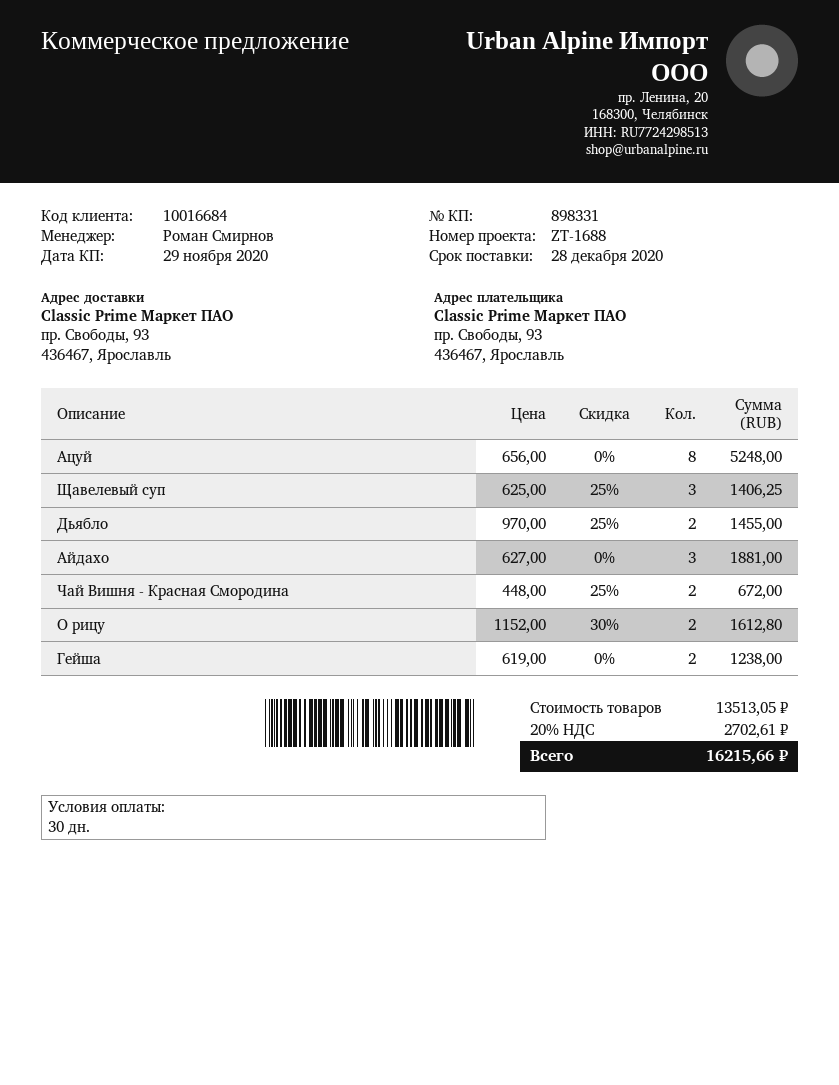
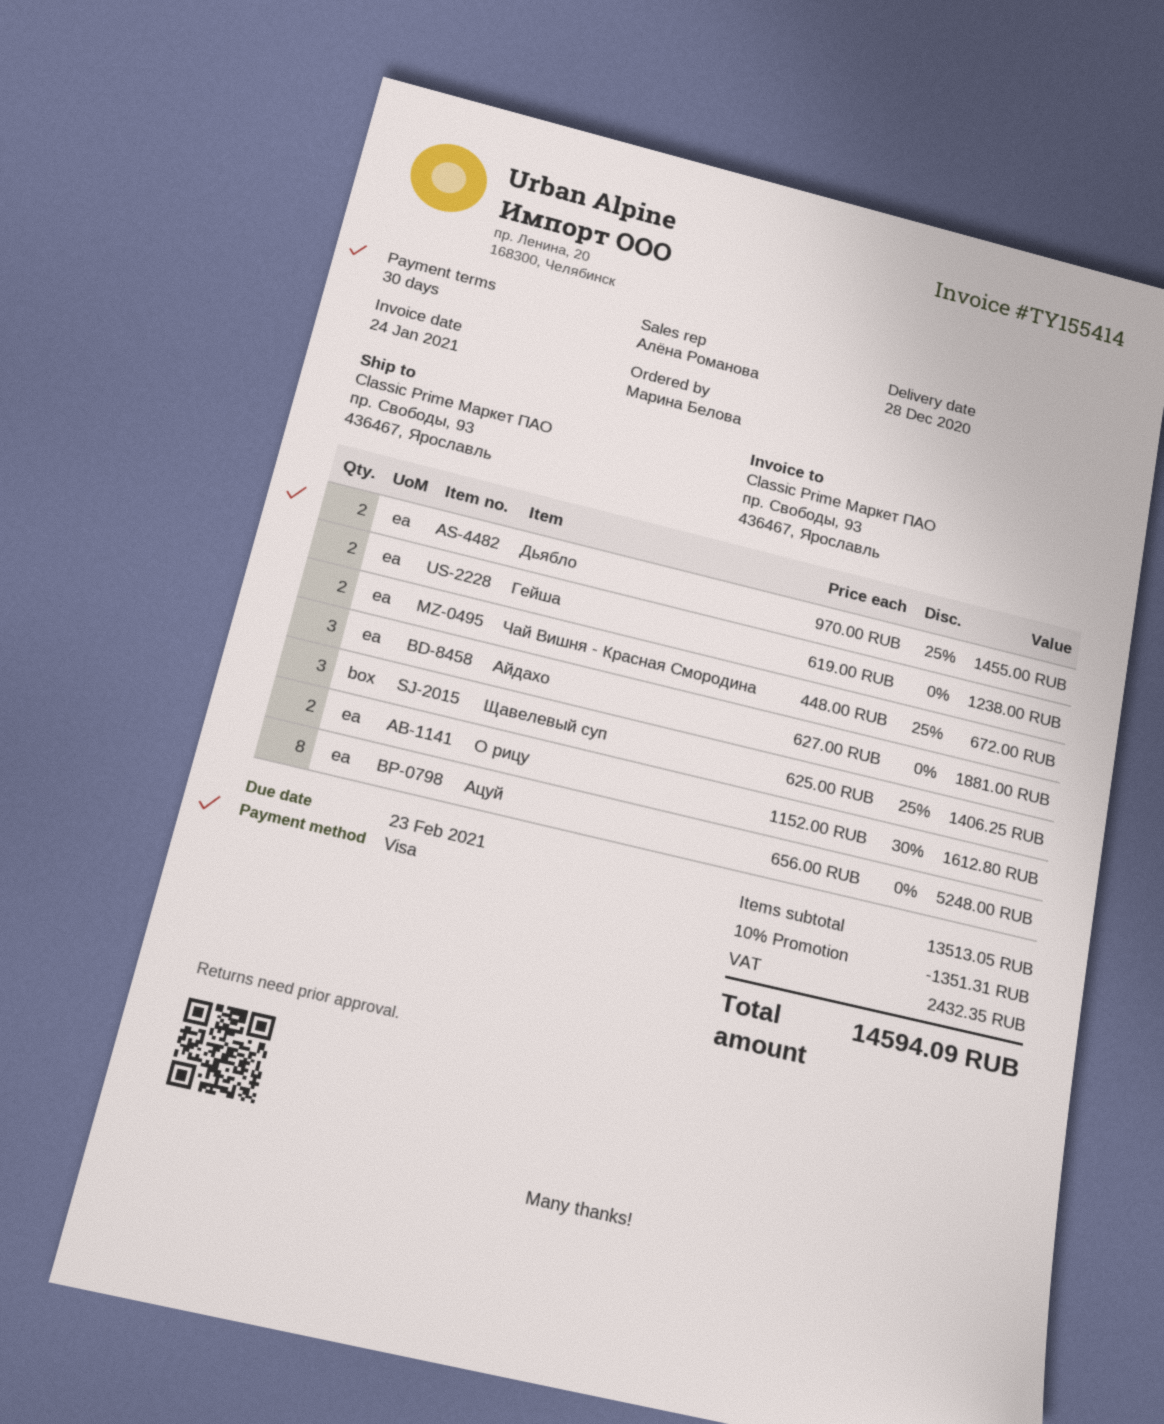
sales rep: Роман Смирнов -> Алёна Романова
discount: none -> 10% = 1351.31
tax: 2702.61 -> 2432.35
total: 16215.66 -> 14594.09

